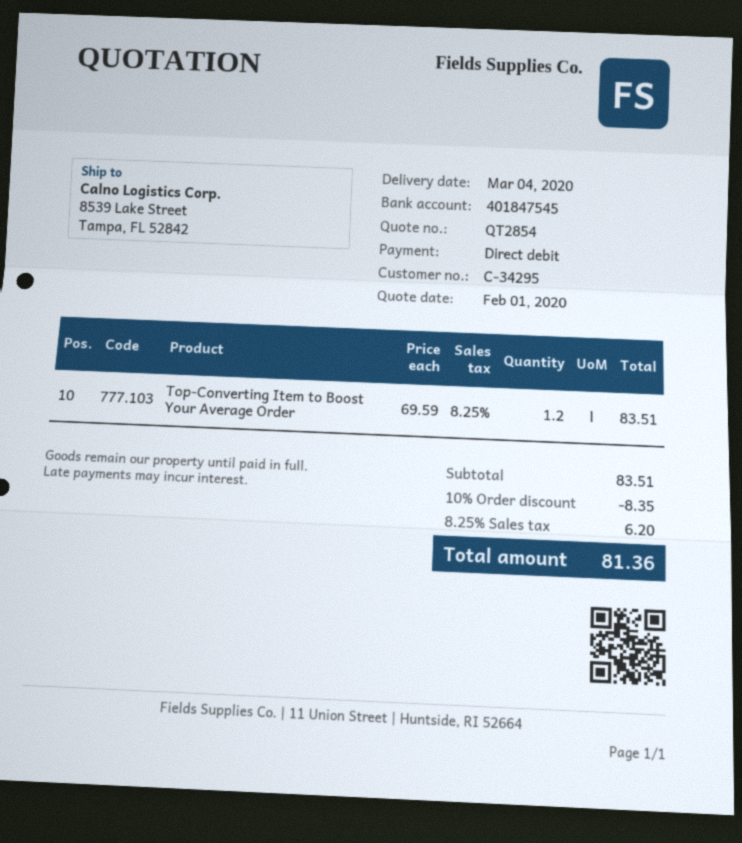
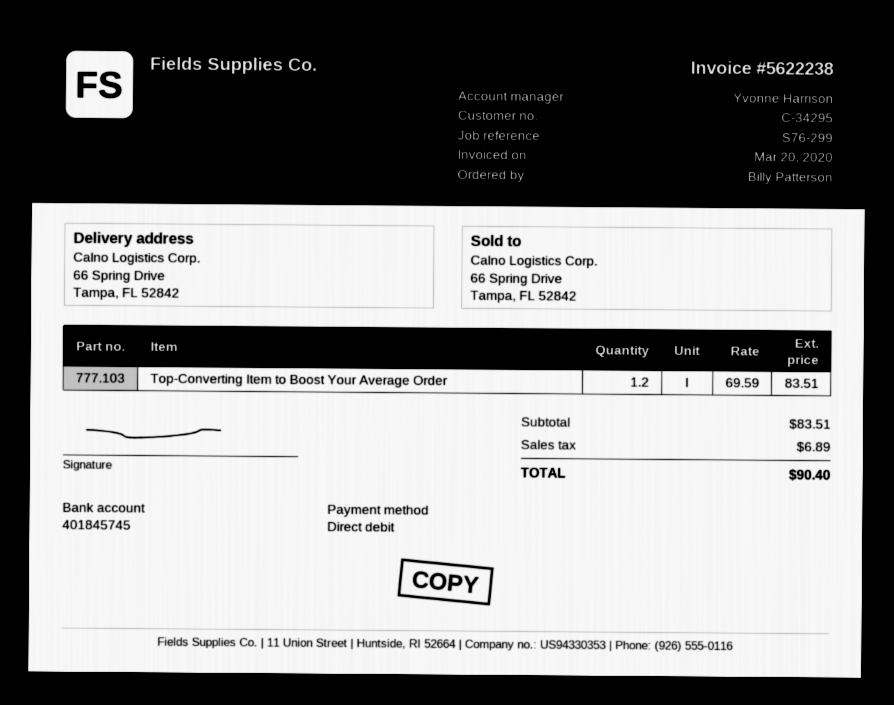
bank account: 401847545 -> 401845745
ship to: 8539 Lake Street, Tampa, FL 52842 -> 66 Spring Drive, Tampa, FL 52842
discount: 10% = 8.35 -> none
tax: 6.20 -> 6.89
total: 81.36 -> 90.40

